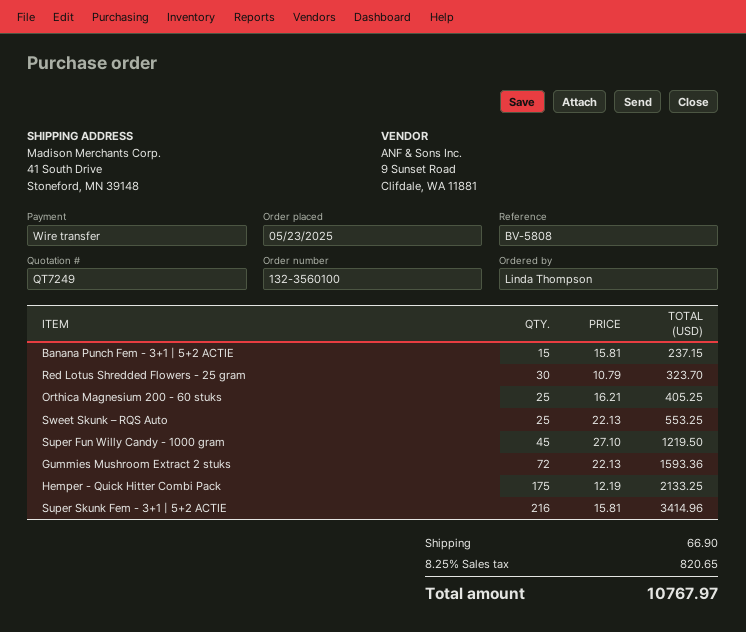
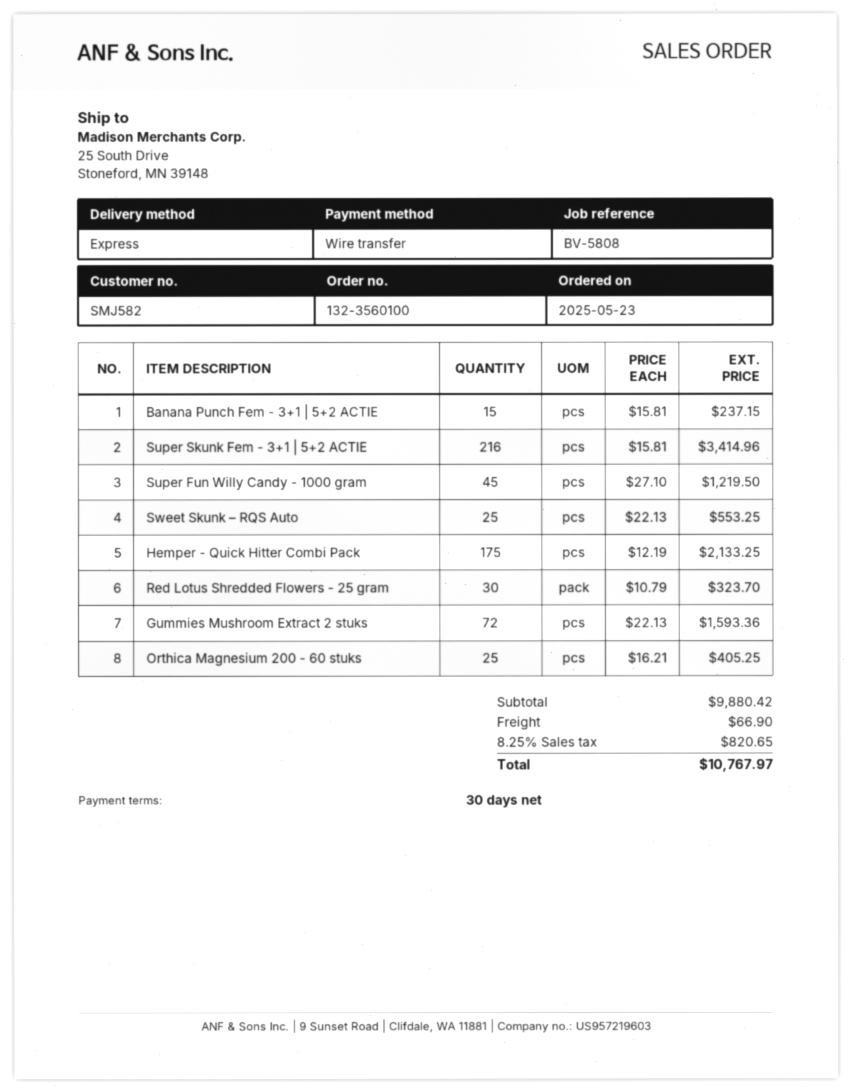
ship to: 41 South Drive, Stoneford, MN 39148 -> 25 South Drive, Stoneford, MN 39148

